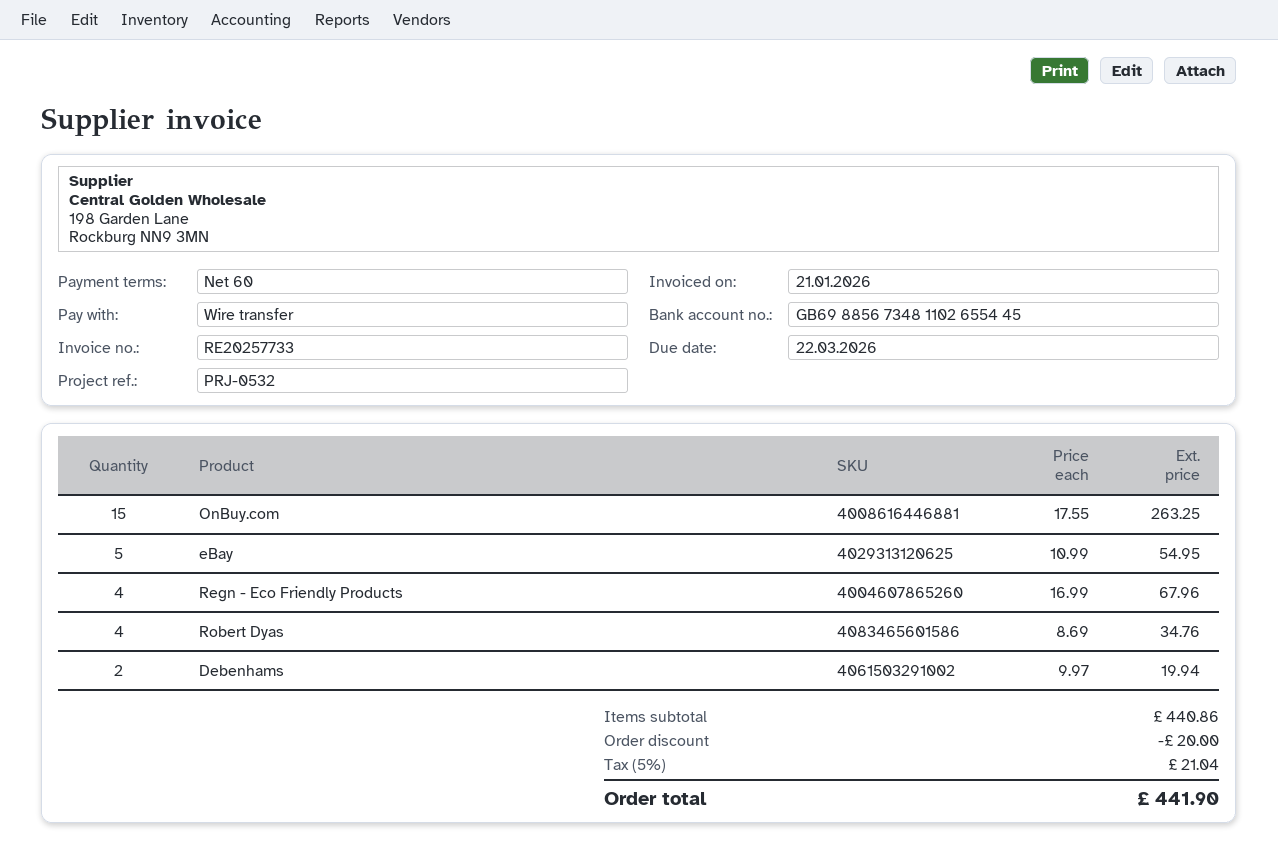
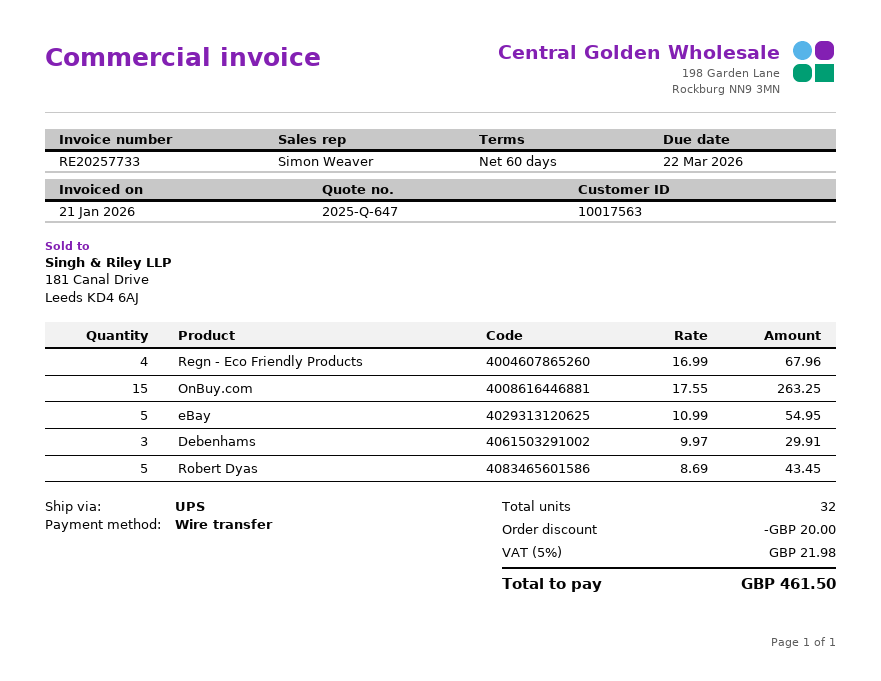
Robert Dyas: 4 x 8.69 = 34.76 -> 5 x 8.69 = 43.45
Debenhams: 2 x 9.97 = 19.94 -> 3 x 9.97 = 29.91
tax: 5% = 21.04 -> 5% = 21.98
total: 441.90 -> 461.50

